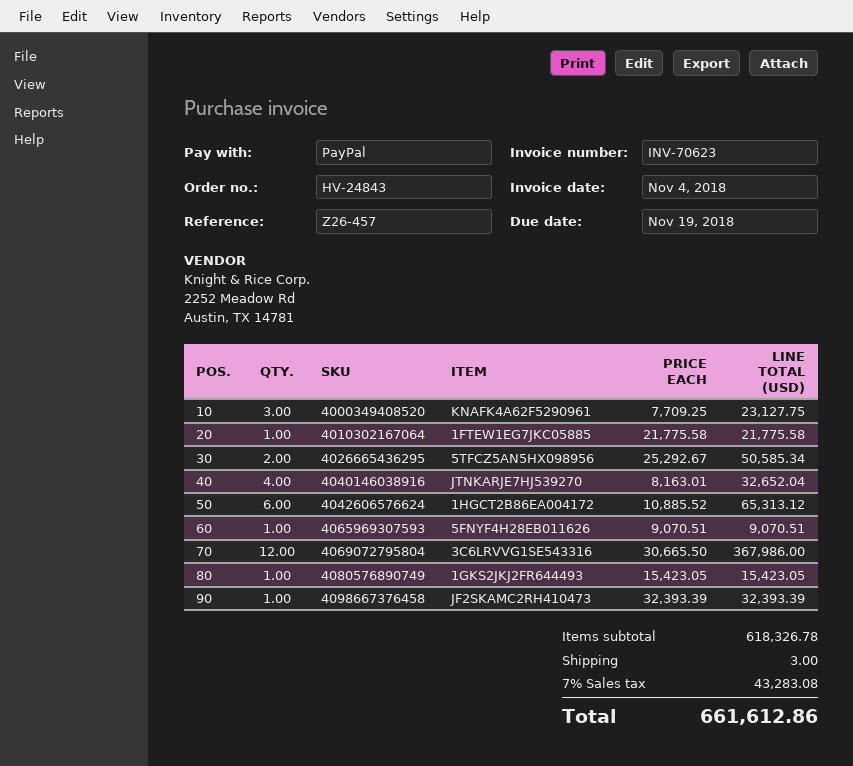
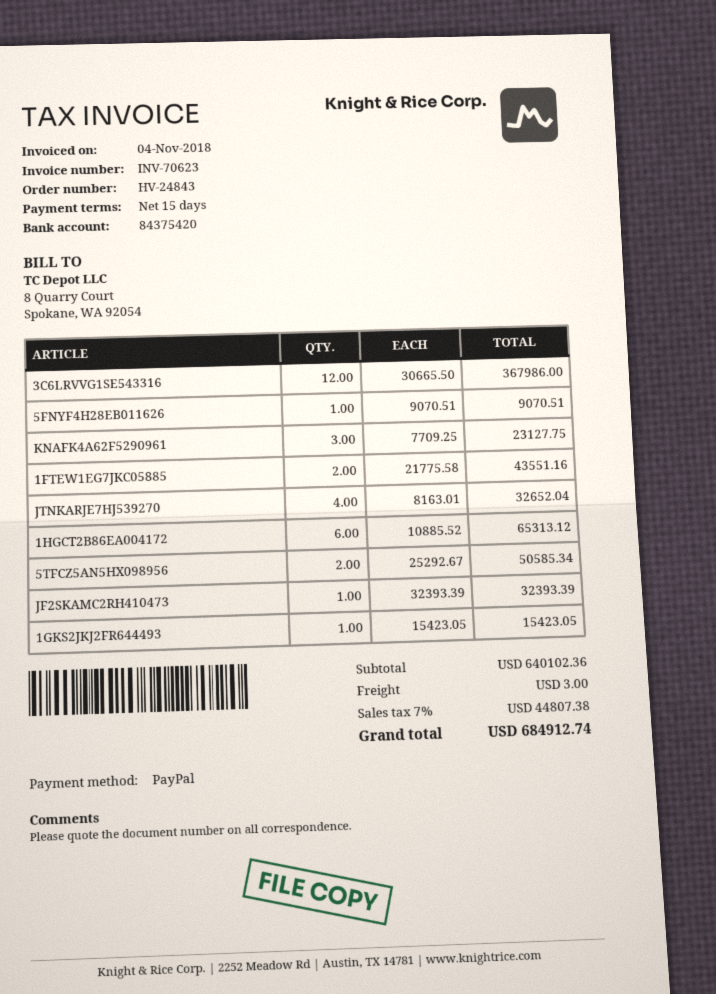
1FTEW1EG7JKC05885: 1 x 21775.58 = 21775.58 -> 2 x 21775.58 = 43551.16
subtotal: 618326.78 -> 640102.36
tax: 7% = 43283.08 -> 7% = 44807.38
total: 661612.86 -> 684912.74

